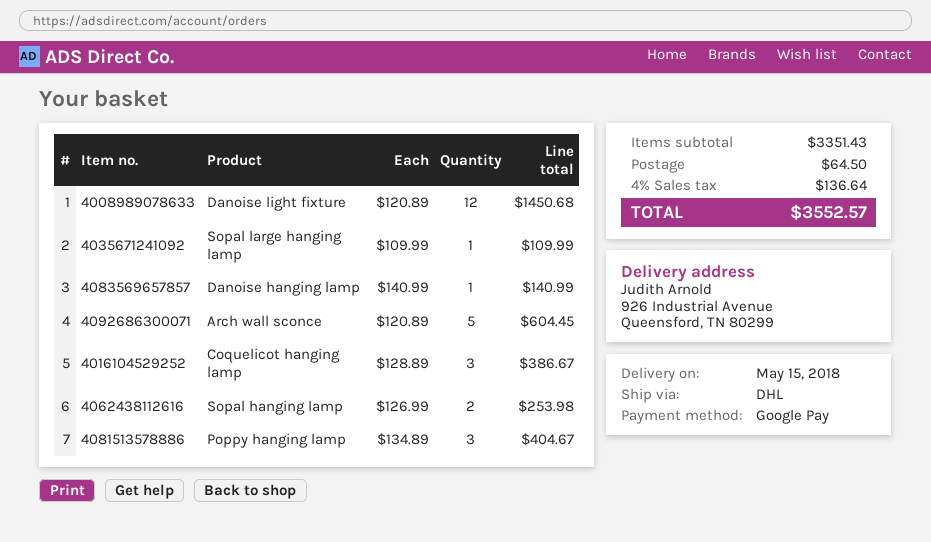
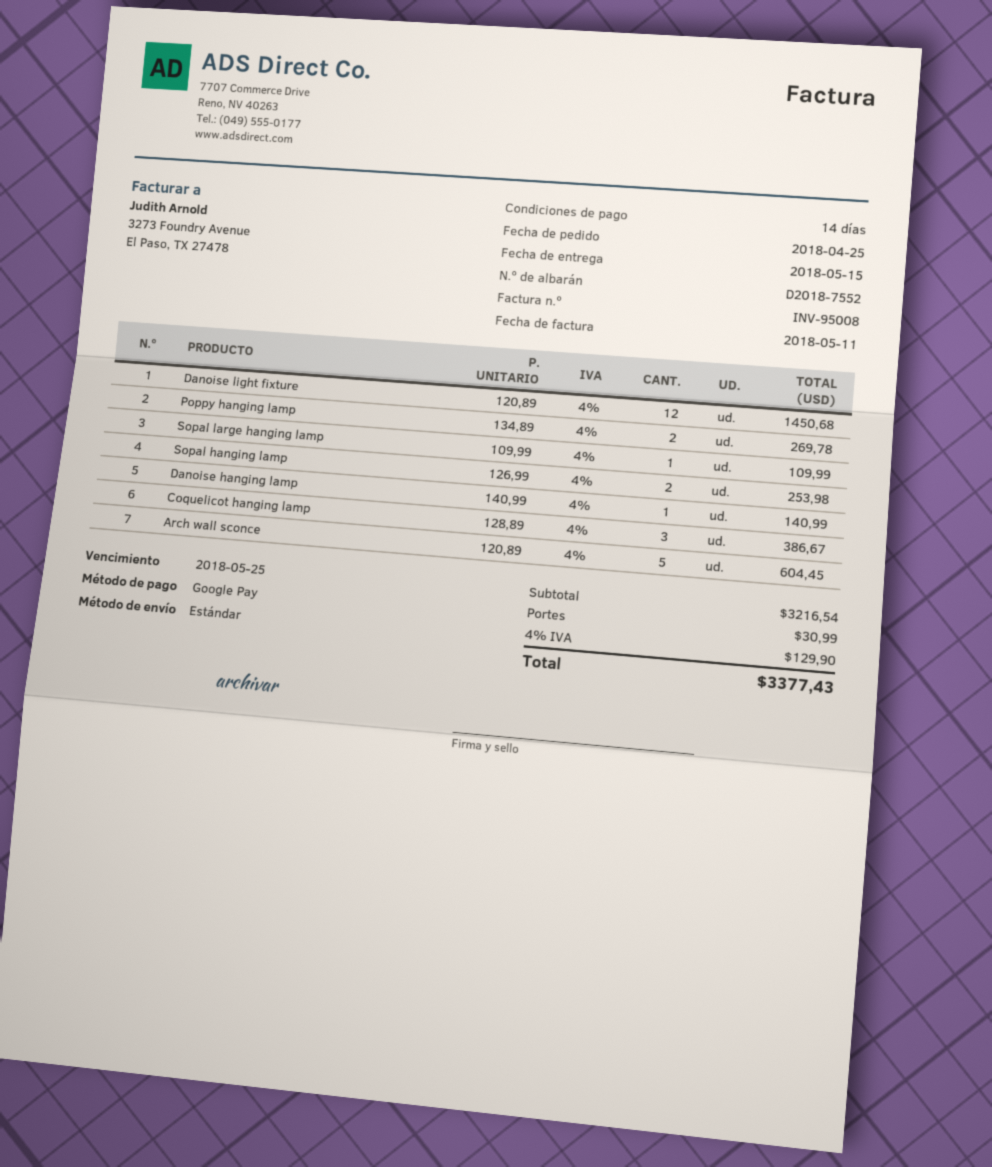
shipping method: DHL -> standard
Poppy hanging lamp: 3 x 134.89 = 404.67 -> 2 x 134.89 = 269.78
subtotal: 3351.43 -> 3216.54
shipping: 64.50 -> 30.99
tax: 4% = 136.64 -> 4% = 129.90
total: 3552.57 -> 3377.43

